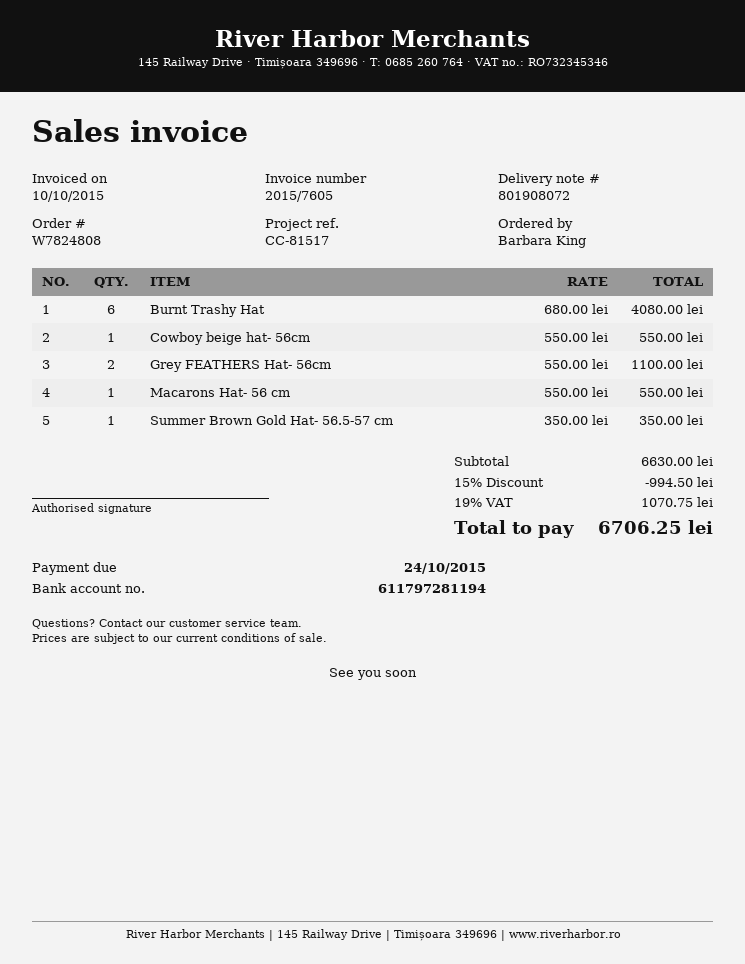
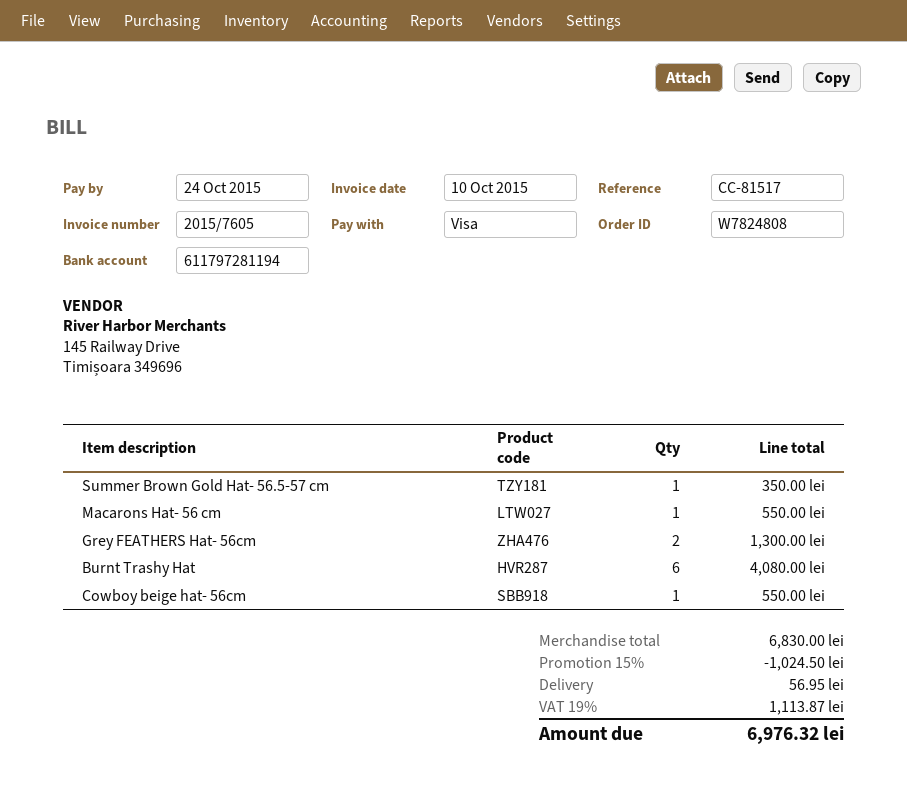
Grey FEATHERS Hat- 56cm: 2 for 1100.00 -> 2 for 1300.00
subtotal: 6630.00 -> 6830.00
discount: 15% = 994.50 -> 15% = 1024.50
shipping: none -> 56.95
tax: 19% = 1070.75 -> 19% = 1113.87
total: 6706.25 -> 6976.32

